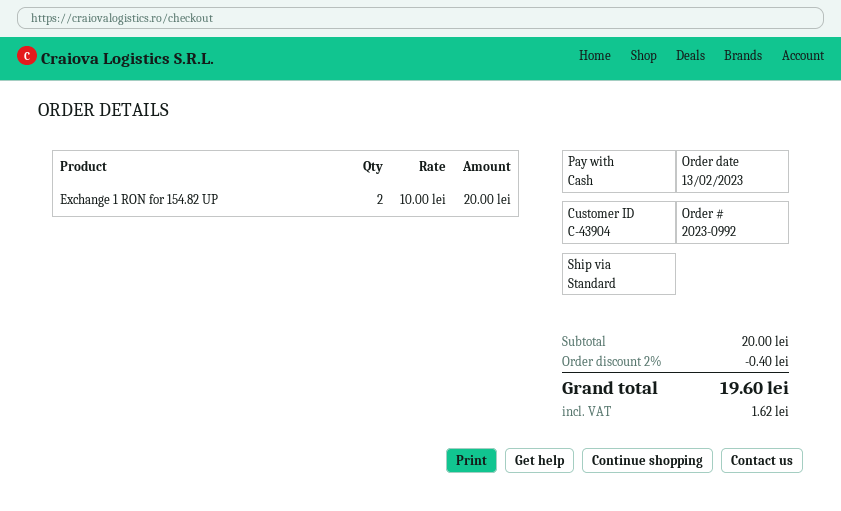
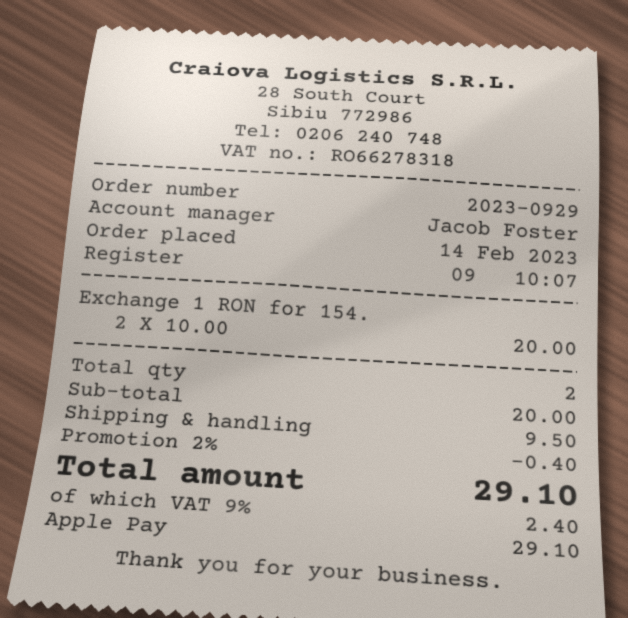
order number: 2023-0992 -> 2023-0929
order date: 2023-02-13 -> 2023-02-14
payment method: cash -> Apple Pay
shipping: none -> 9.50
tax: 1.62 -> 2.40
total: 19.60 -> 29.10

